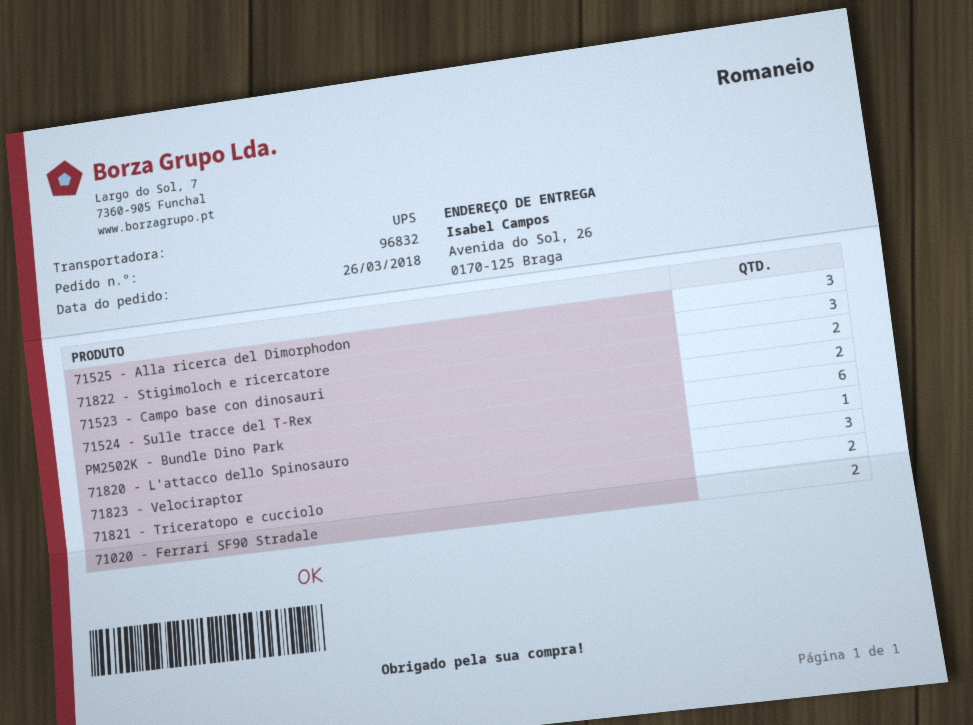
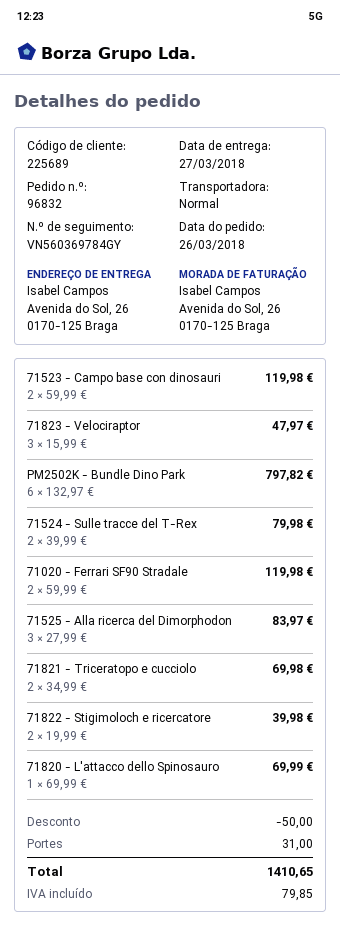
shipping method: UPS -> standard
71822 - Stigimoloch e ricercatore: 3 -> 2

